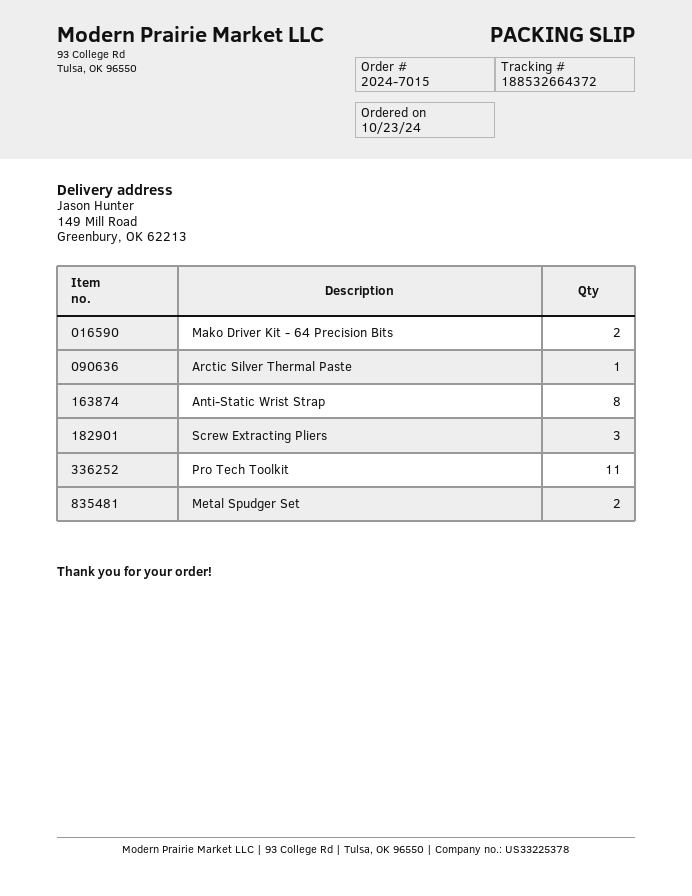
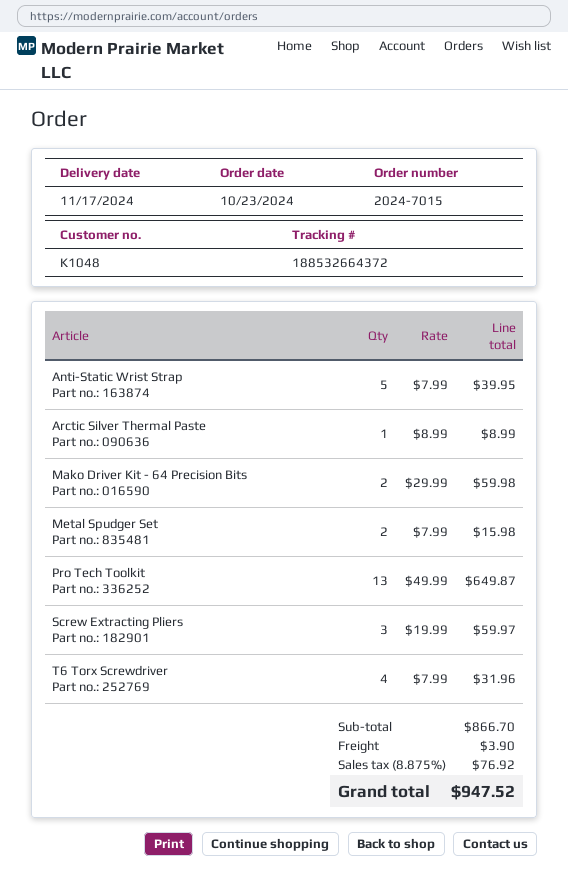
Anti-Static Wrist Strap: 8 -> 5
Pro Tech Toolkit: 11 -> 13
T6 Torx Screwdriver: none -> 4

